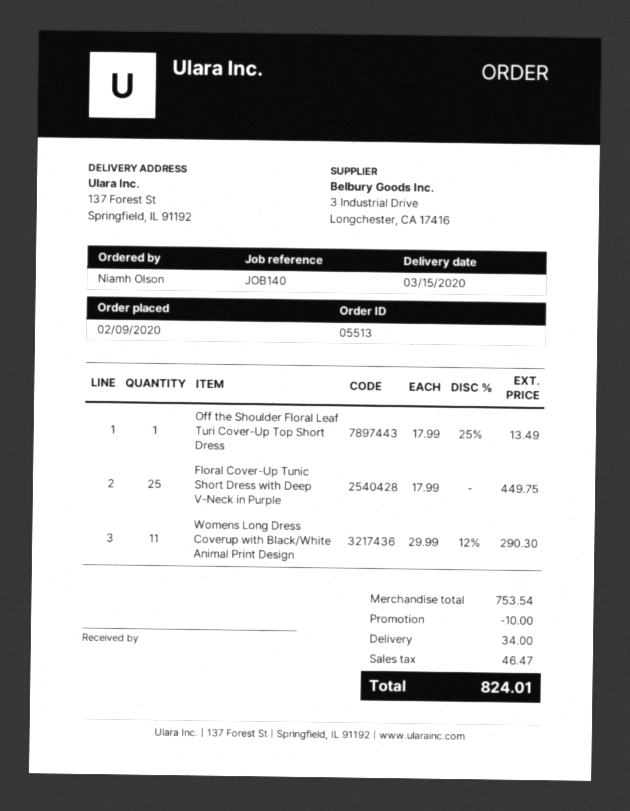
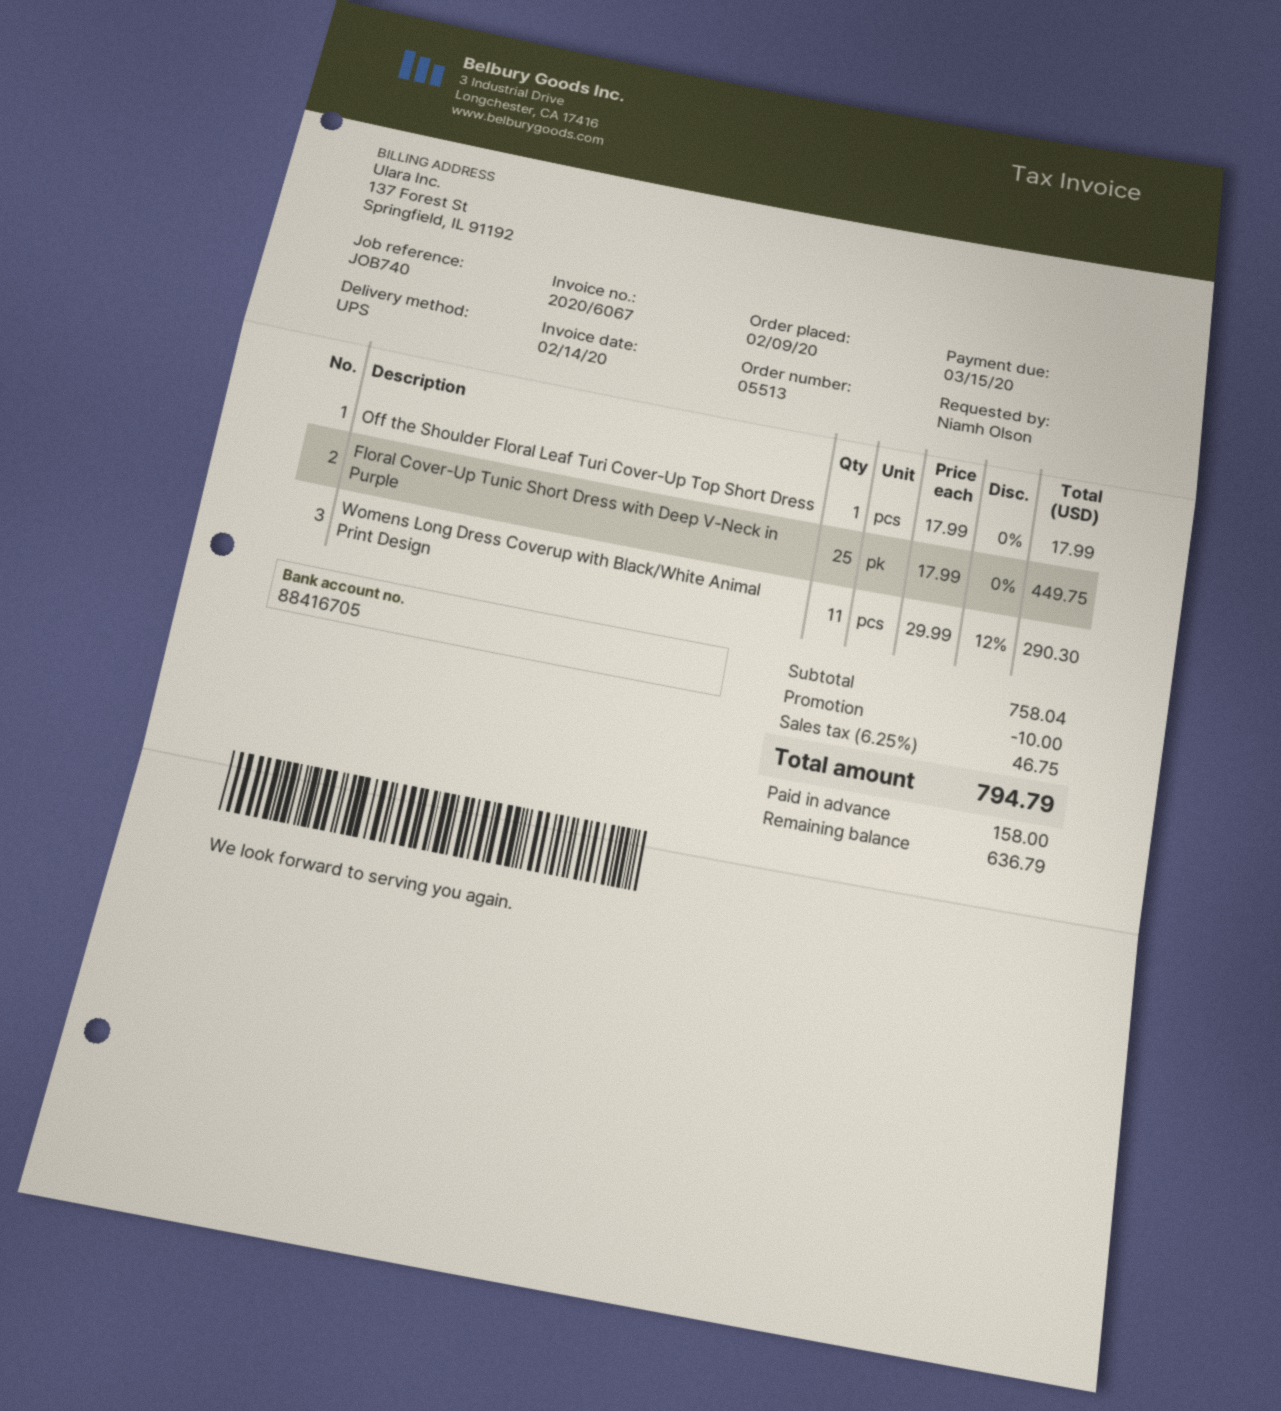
reference: JOB140 -> JOB740
Off the Shoulder Floral Leaf Turi Cover-Up Top Short Dress: 1 x 17.99 - 25% = 13.49 -> 1 x 17.99 = 17.99
subtotal: 753.54 -> 758.04
shipping: 34.00 -> none
tax: 46.47 -> 46.75
total: 824.01 -> 794.79

